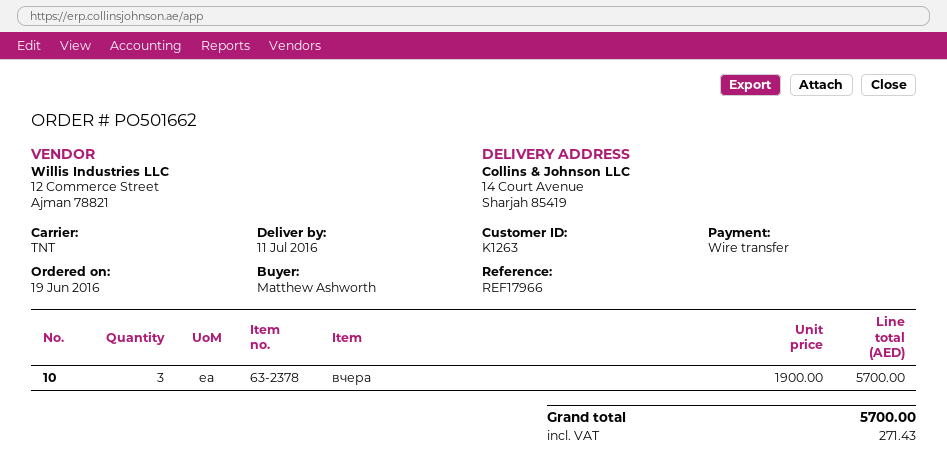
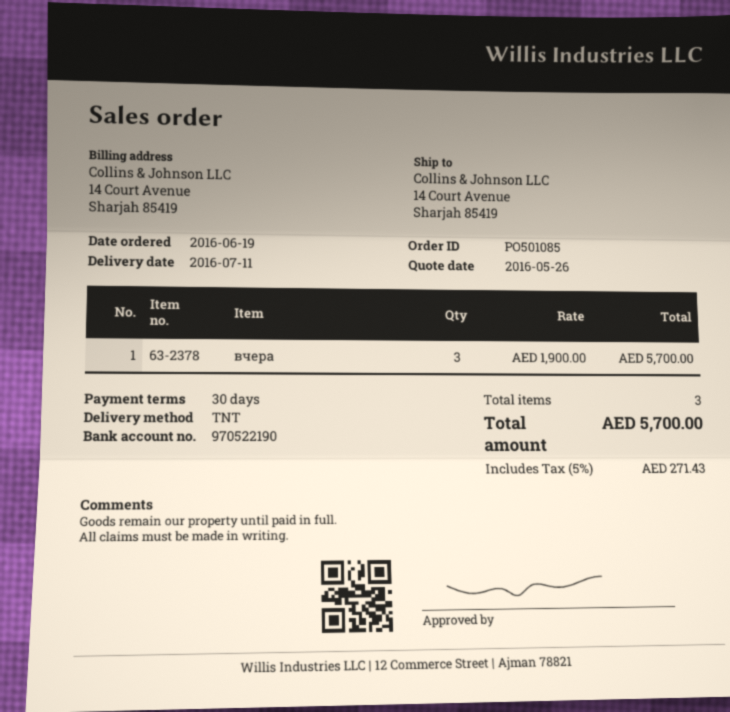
order number: PO501662 -> PO501085

